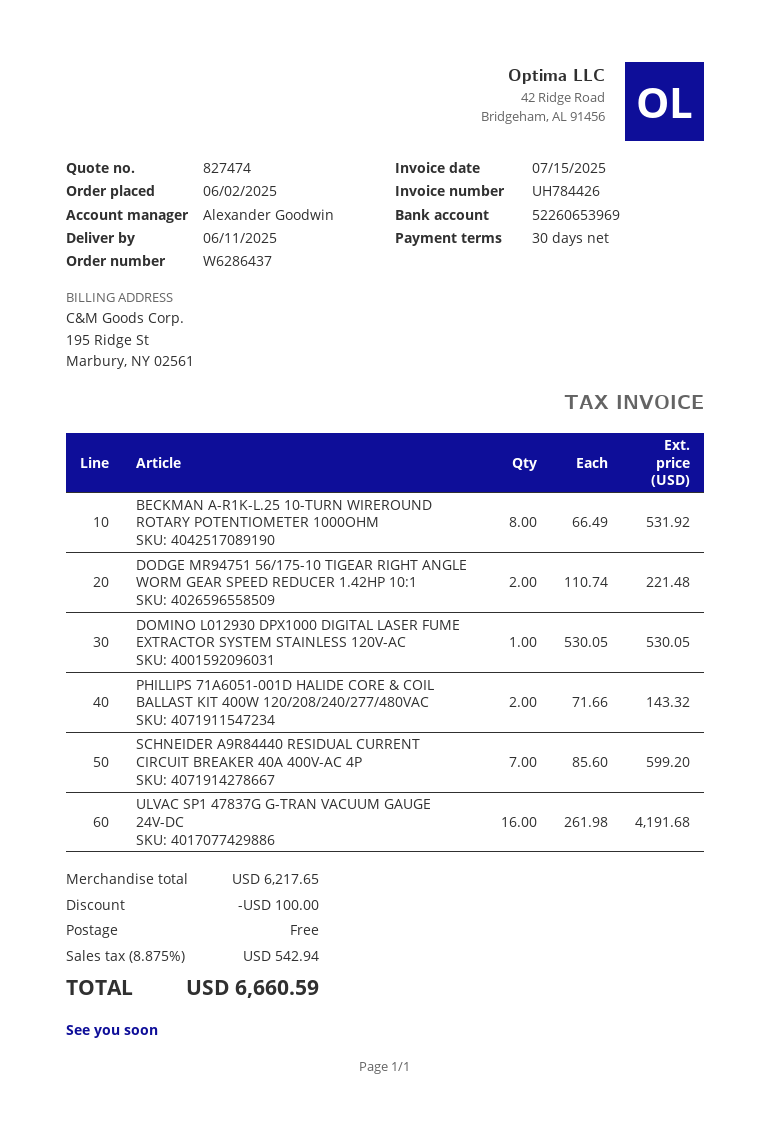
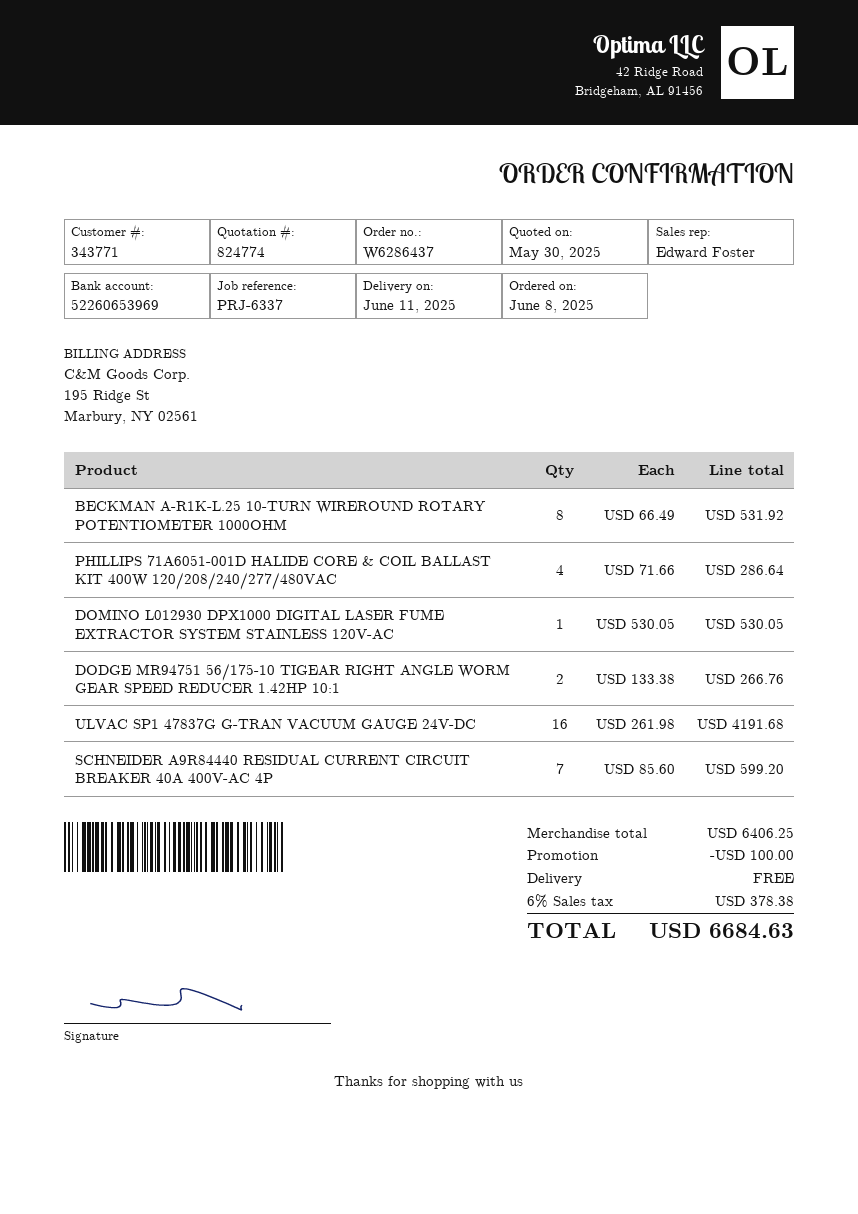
quote number: 827474 -> 824774
order date: 2025-06-02 -> 2025-06-08
sales rep: Alexander Goodwin -> Edward Foster
DODGE MR94751 56/175-10 TIGEAR RIGHT ANGLE WORM GEAR SPEED REDUCER 1.42HP 10:1: 2 x 110.74 = 221.48 -> 2 x 133.38 = 266.76
PHILLIPS 71A6051-001D HALIDE CORE & COIL BALLAST KIT 400W 120/208/240/277/480VAC: 2 x 71.66 = 143.32 -> 4 x 71.66 = 286.64
subtotal: 6217.65 -> 6406.25
tax: 8.875% = 542.94 -> 6% = 378.38
total: 6660.59 -> 6684.63

